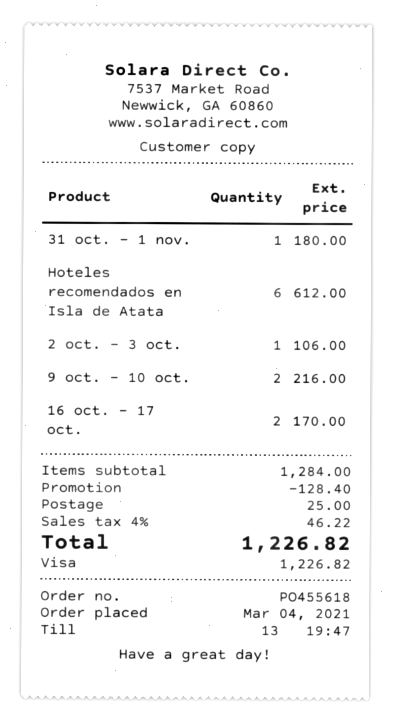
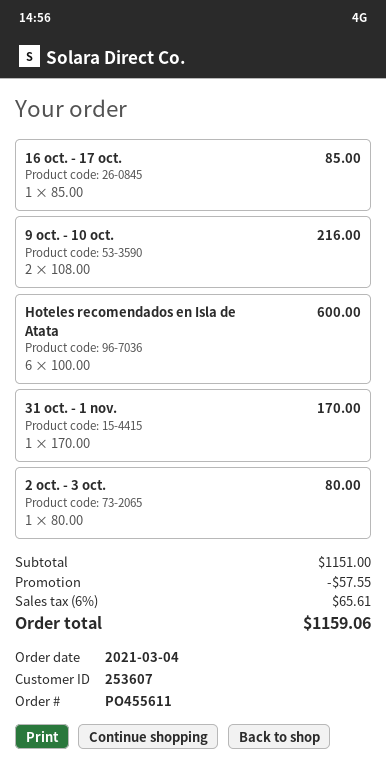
order number: PO455618 -> PO455611
31 oct. - 1 nov.: 1 for 180.00 -> 1 for 170.00
Hoteles recomendados en Isla de Atata: 6 for 612.00 -> 6 for 600.00
2 oct. - 3 oct.: 1 for 106.00 -> 1 for 80.00
16 oct. - 17 oct.: 2 for 170.00 -> 1 for 85.00
subtotal: 1284.00 -> 1151.00
discount: 128.40 -> 57.55
shipping: 25.00 -> none
tax: 4% = 46.22 -> 6% = 65.61
total: 1226.82 -> 1159.06

